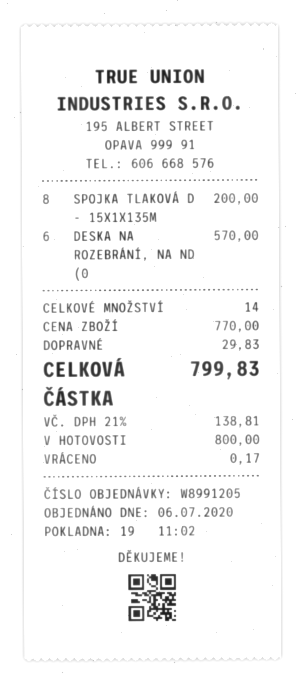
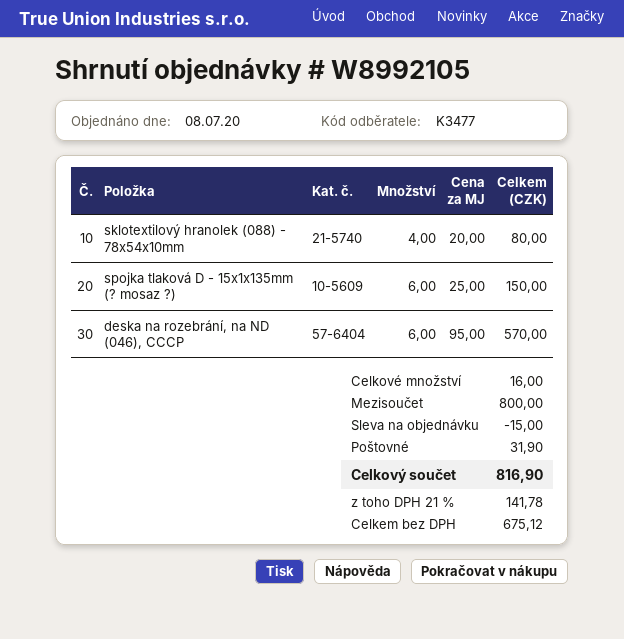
order number: W8991205 -> W8992105
order date: 2020-07-06 -> 2020-07-08
SPOJKA TLAKOVÁ D - 15X1X135M: 8 for 200.00 -> 6 for 150.00
sklotextilový hranolek (088) - 78x54x10mm: none -> 4 for 80.00
total quantity: 14 -> 16
subtotal: 770.00 -> 800.00
discount: none -> 15.00
shipping: 29.83 -> 31.90
tax: 21% = 138.81 -> 21% = 141.78
total: 799.83 -> 816.90

